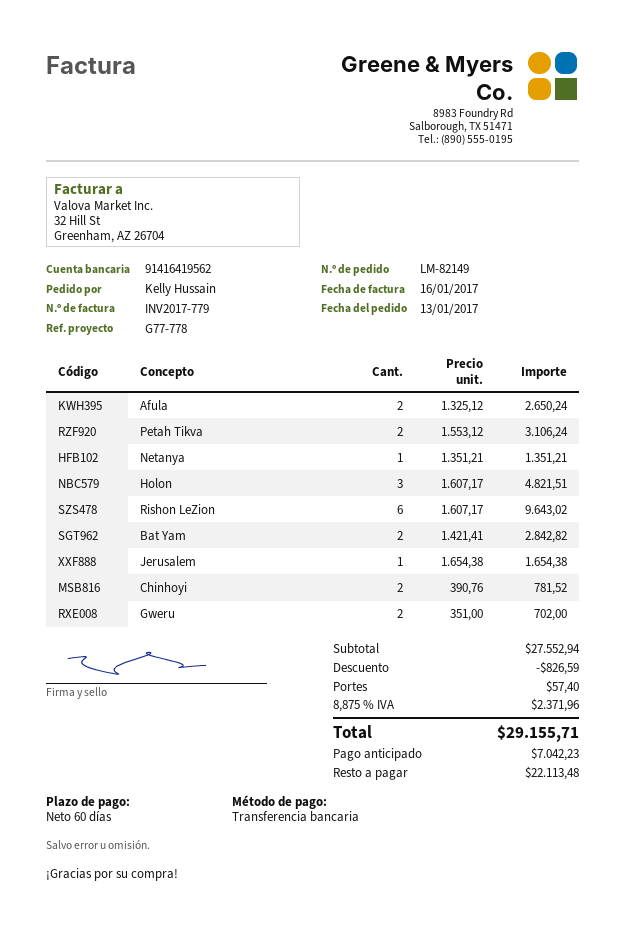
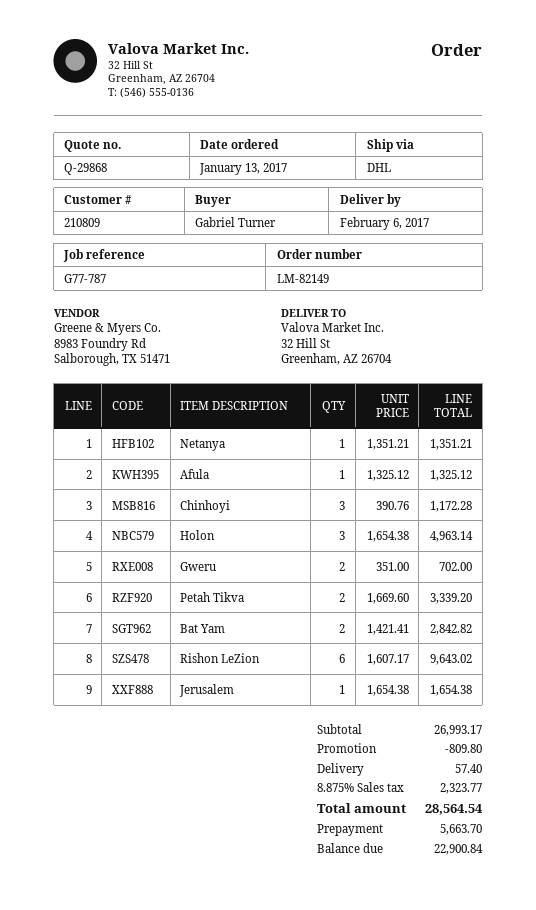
reference: G77-778 -> G77-787
ordered by: Kelly Hussain -> Gabriel Turner
Afula: 2 x 1325.12 = 2650.24 -> 1 x 1325.12 = 1325.12
Petah Tikva: 2 x 1553.12 = 3106.24 -> 2 x 1669.60 = 3339.20
Holon: 3 x 1607.17 = 4821.51 -> 3 x 1654.38 = 4963.14
Chinhoyi: 2 x 390.76 = 781.52 -> 3 x 390.76 = 1172.28
subtotal: 27552.94 -> 26993.17
discount: 826.59 -> 809.80
tax: 8.875% = 2371.96 -> 8.875% = 2323.77
total: 29155.71 -> 28564.54
deposit: 7042.23 -> 5663.70
balance: 22113.48 -> 22900.84

